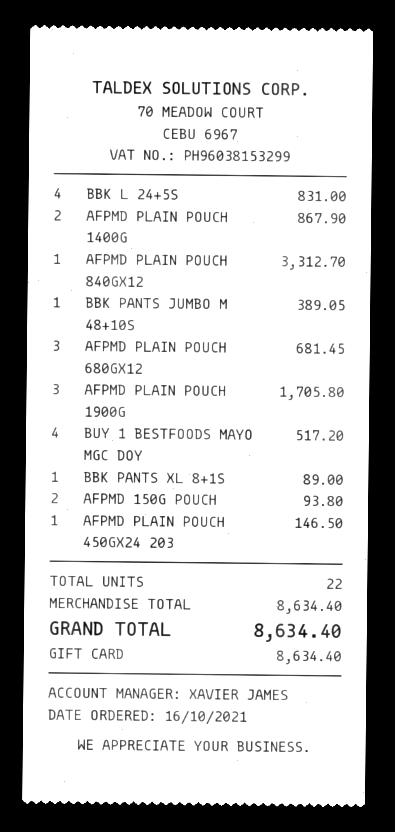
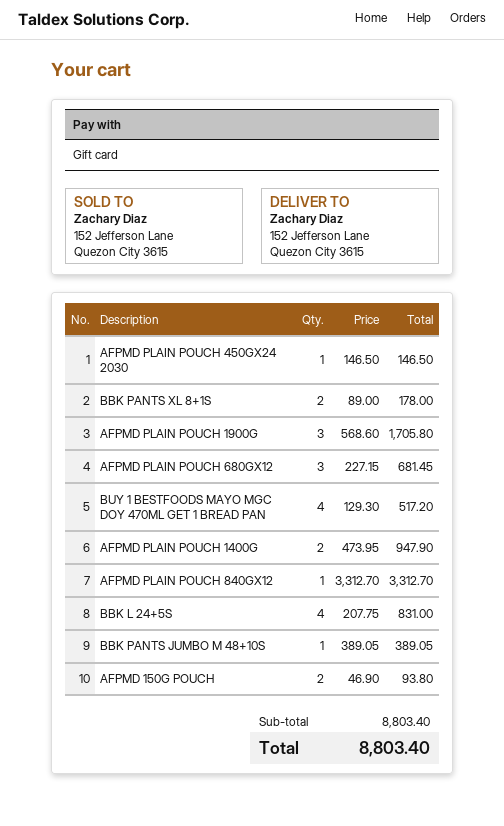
AFPMD PLAIN POUCH 1400G: 2 for 867.90 -> 2 for 947.90
BBK PANTS XL 8+1S: 1 for 89.00 -> 2 for 178.00
subtotal: 8634.40 -> 8803.40
total: 8634.40 -> 8803.40

